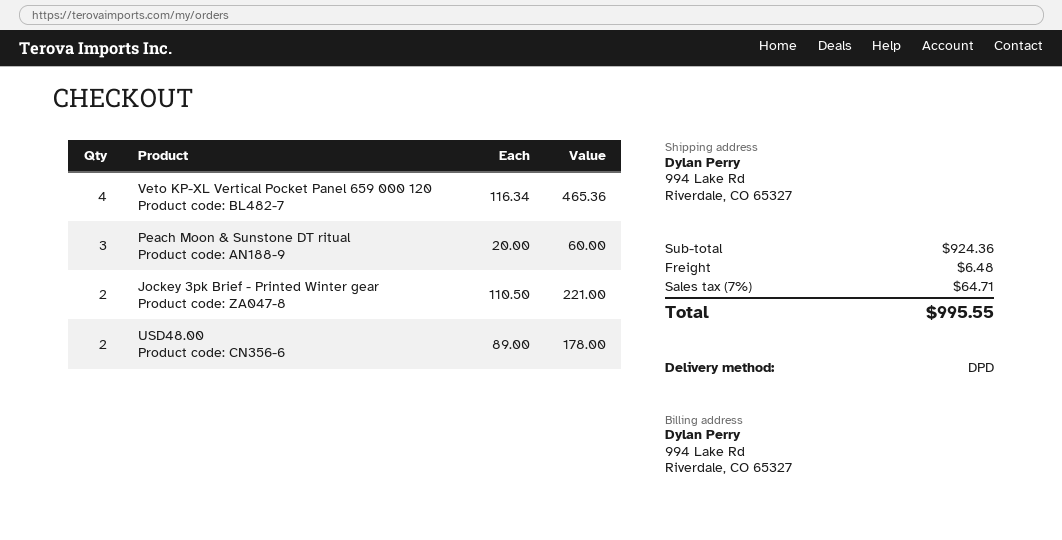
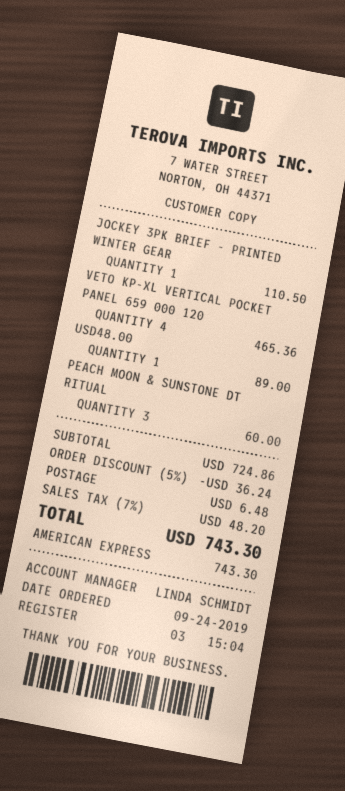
Jockey 3pk Brief - Printed Winter gear: 2 for 221.00 -> 1 for 110.50
USD48.00: 2 for 178.00 -> 1 for 89.00
subtotal: 924.36 -> 724.86
discount: none -> 5% = 36.24
tax: 7% = 64.71 -> 7% = 48.20
total: 995.55 -> 743.30

